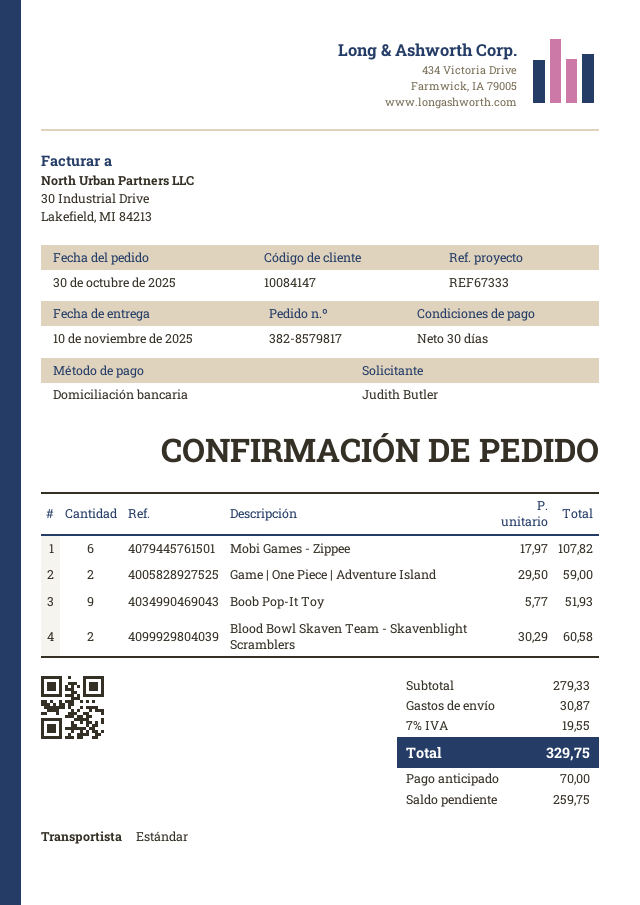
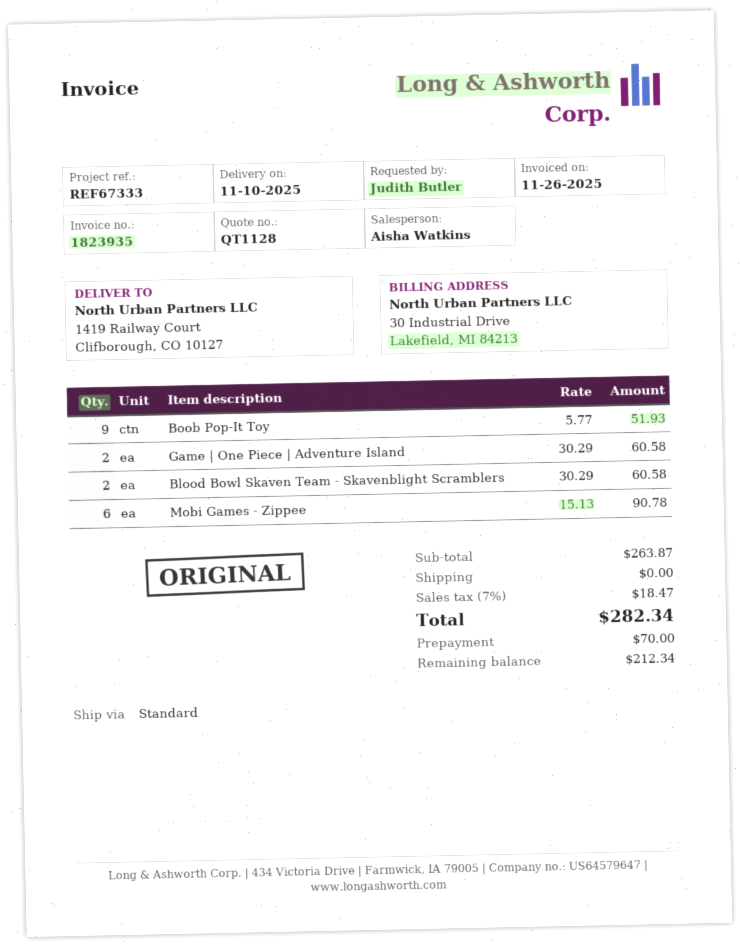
Mobi Games - Zippee: 6 x 17.97 = 107.82 -> 6 x 15.13 = 90.78
Game | One Piece | Adventure Island: 2 x 29.50 = 59.00 -> 2 x 30.29 = 60.58
subtotal: 279.33 -> 263.87
shipping: 30.87 -> 0.00
tax: 7% = 19.55 -> 7% = 18.47
total: 329.75 -> 282.34
balance: 259.75 -> 212.34

